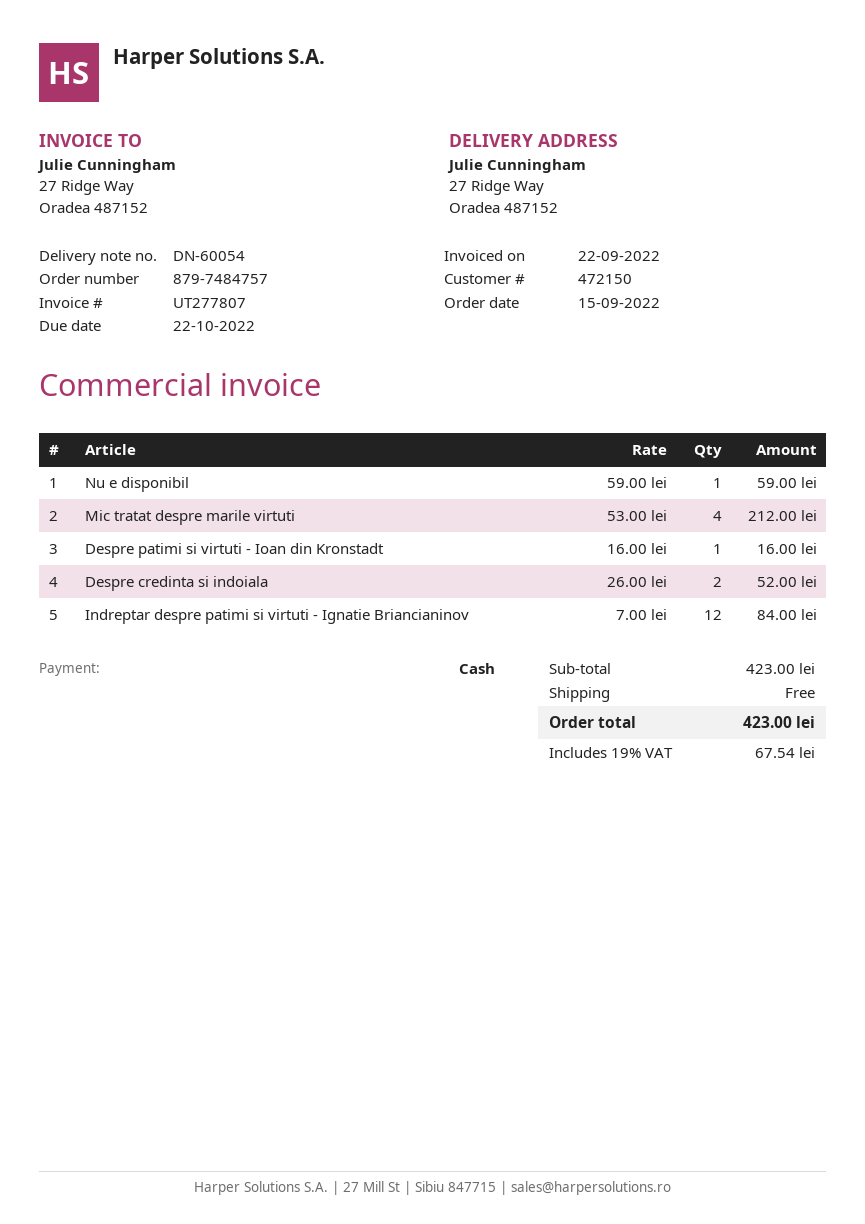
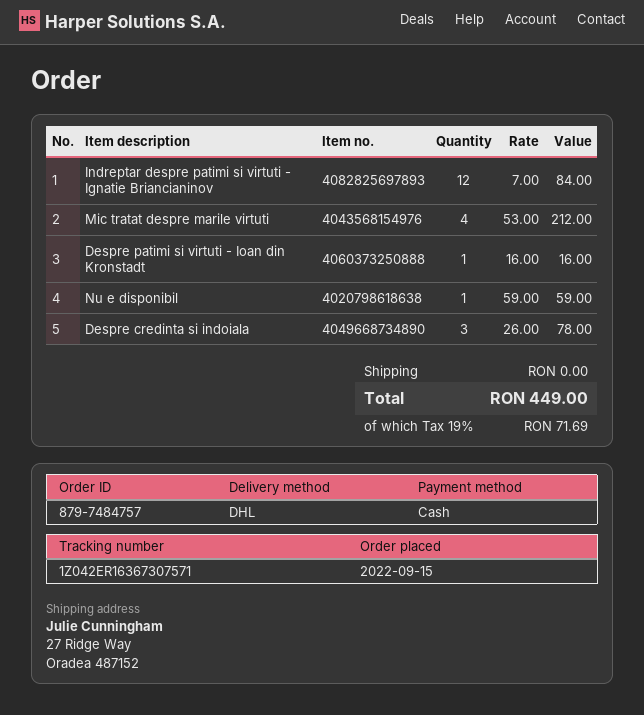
Despre credinta si indoiala: 2 x 26.00 = 52.00 -> 3 x 26.00 = 78.00
tax: 19% = 67.54 -> 19% = 71.69
total: 423.00 -> 449.00

